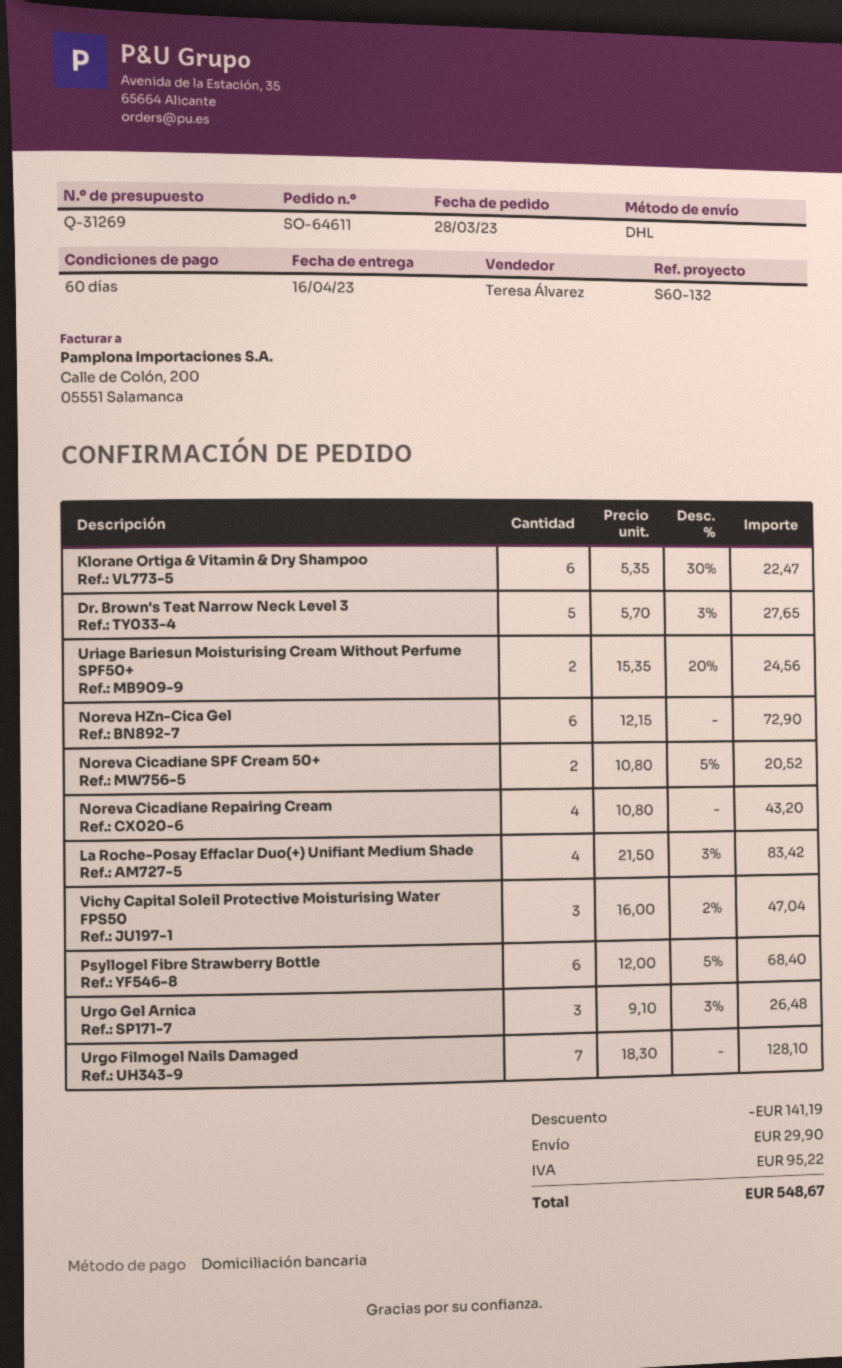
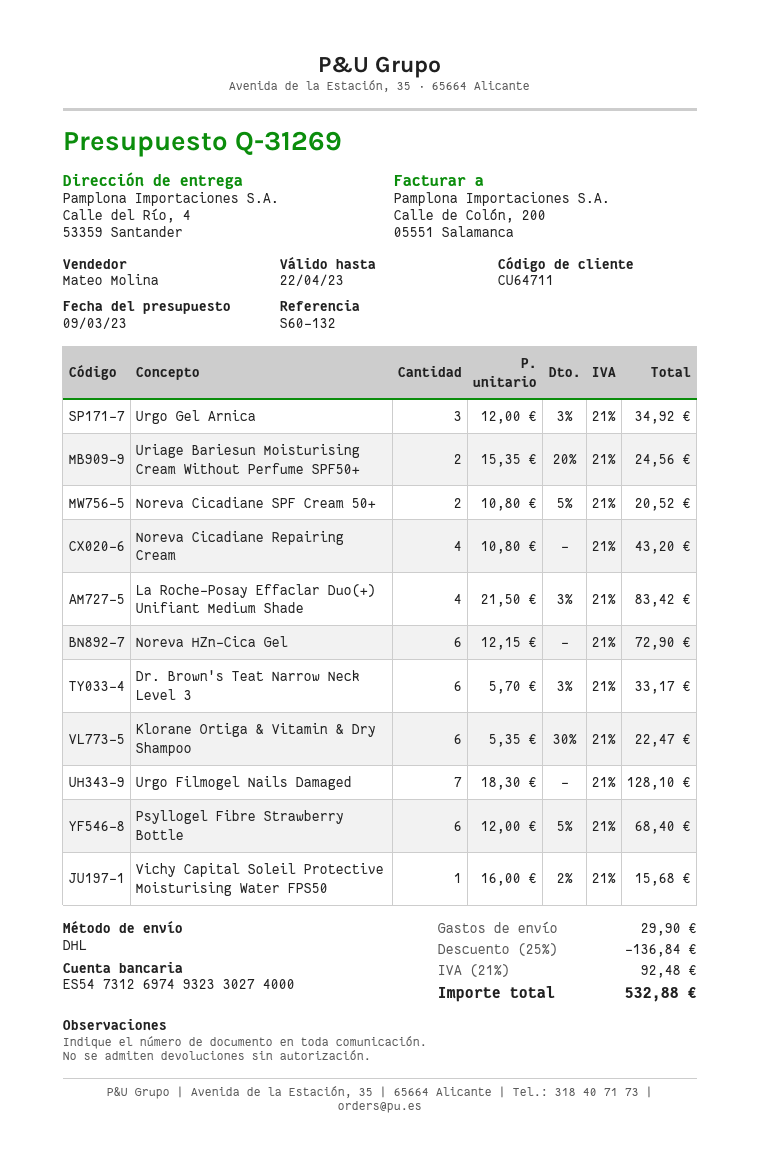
sales rep: Teresa Álvarez -> Mateo Molina
Dr. Brown's Teat Narrow Neck Level 3: 5 x 5.70 - 3% = 27.65 -> 6 x 5.70 - 3% = 33.17
Vichy Capital Soleil Protective Moisturising Water FPS50: 3 x 16.00 - 2% = 47.04 -> 1 x 16.00 - 2% = 15.68
Urgo Gel Arnica: 3 x 9.10 - 3% = 26.48 -> 3 x 12.00 - 3% = 34.92
discount: 141.19 -> 136.84
tax: 95.22 -> 92.48
total: 548.67 -> 532.88

